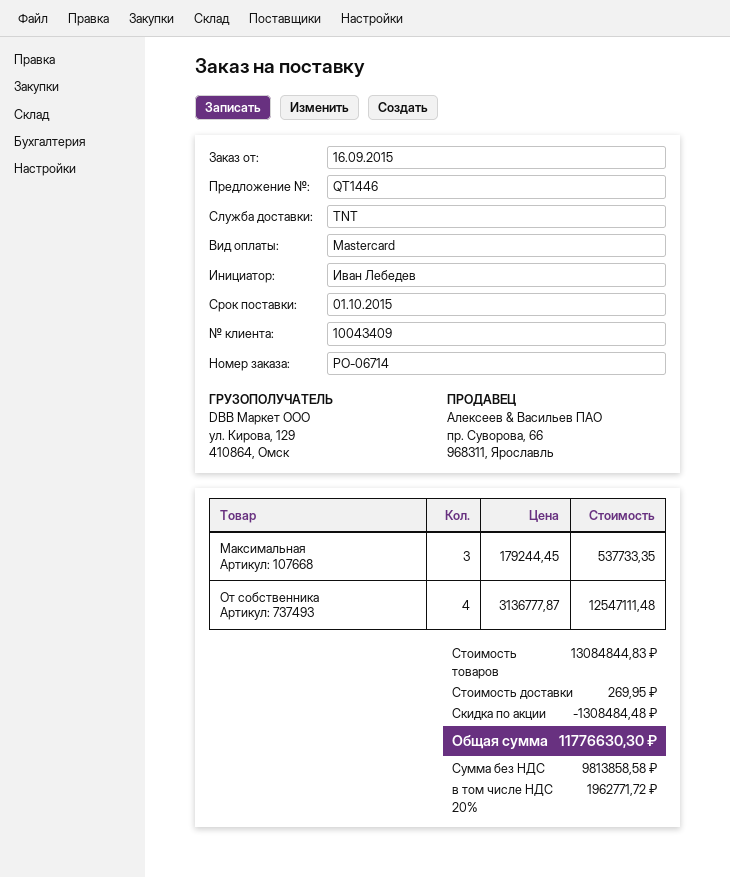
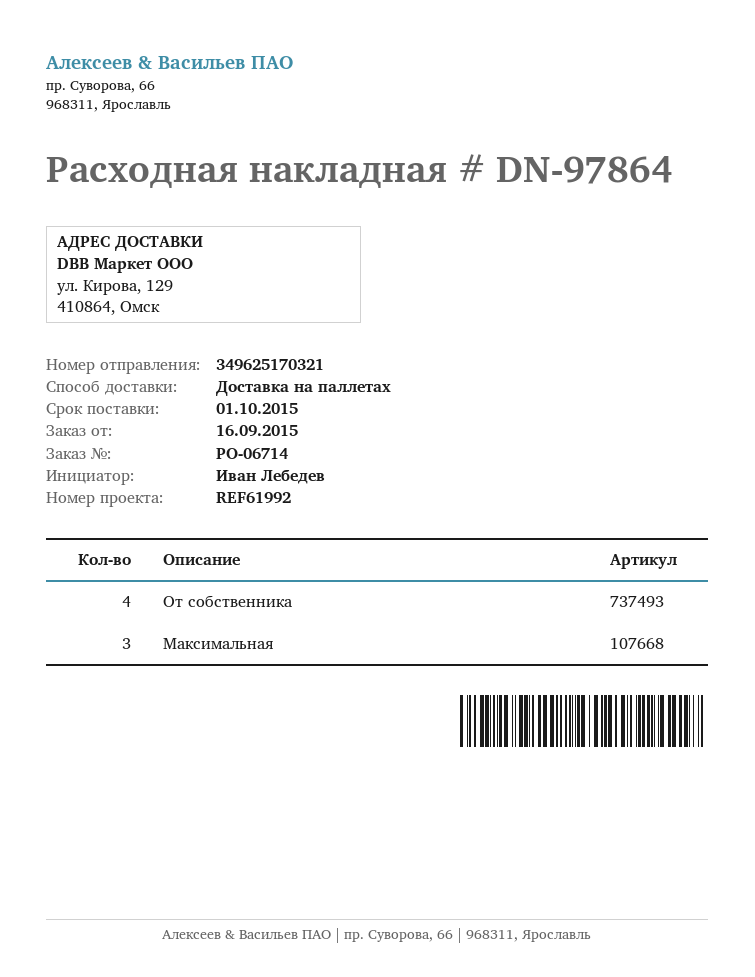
shipping method: TNT -> pallet freight

